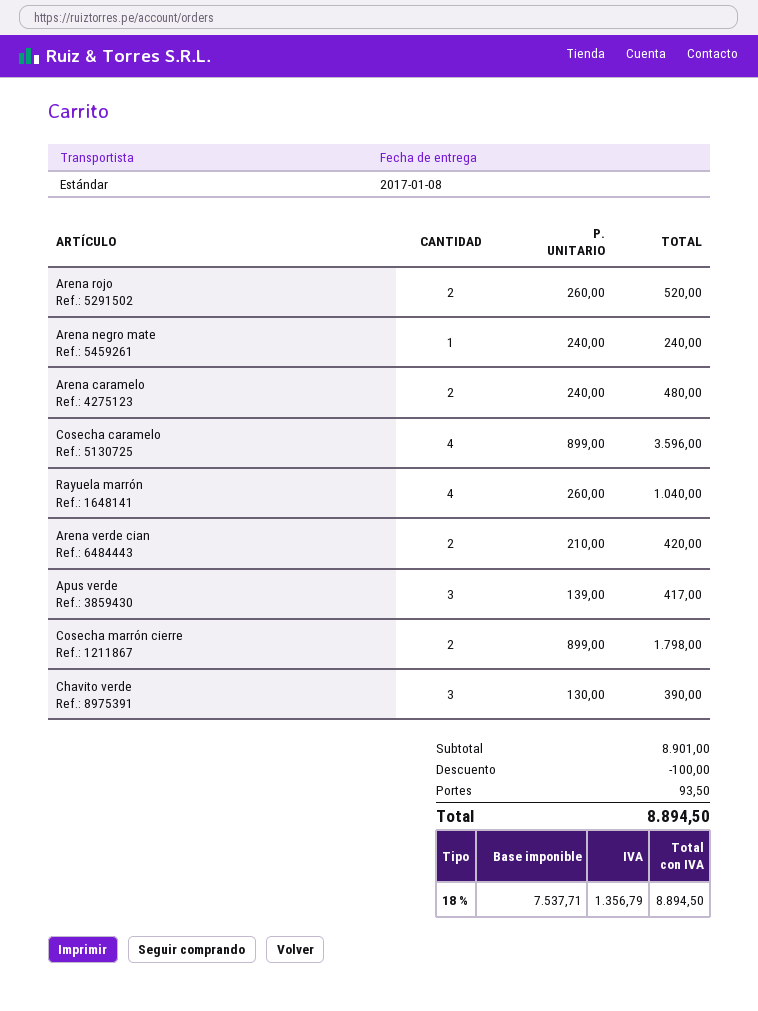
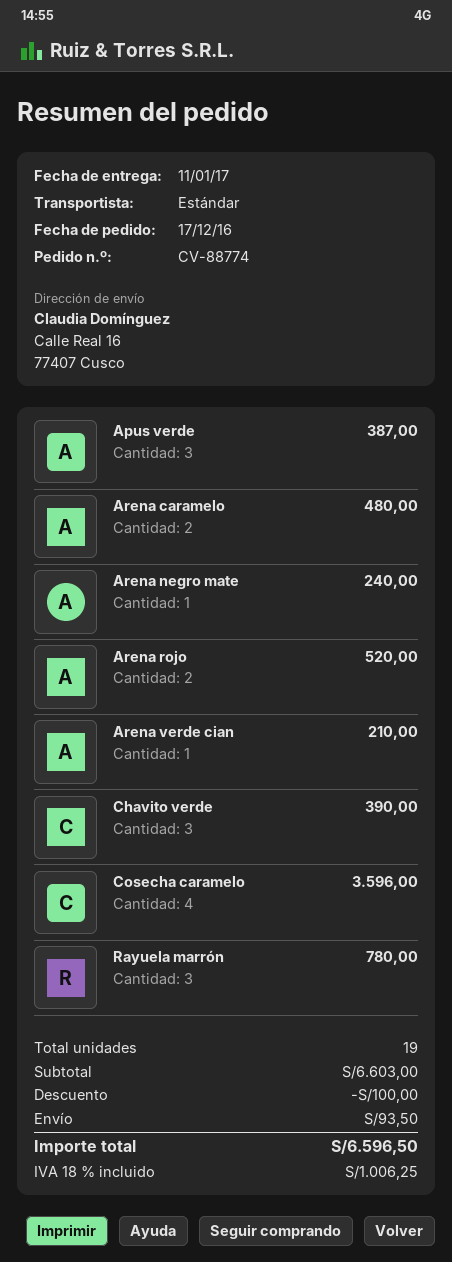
delivery date: 2017-01-08 -> 2017-01-11
Rayuela marrón: 4 for 1040.00 -> 3 for 780.00
Arena verde cian: 2 for 420.00 -> 1 for 210.00
Apus verde: 3 for 417.00 -> 3 for 387.00
Cosecha marrón cierre: 2 for 1798.00 -> none
subtotal: 8901.00 -> 6603.00
tax: 18% = 1356.79 -> 18% = 1006.25
total: 8894.50 -> 6596.50

